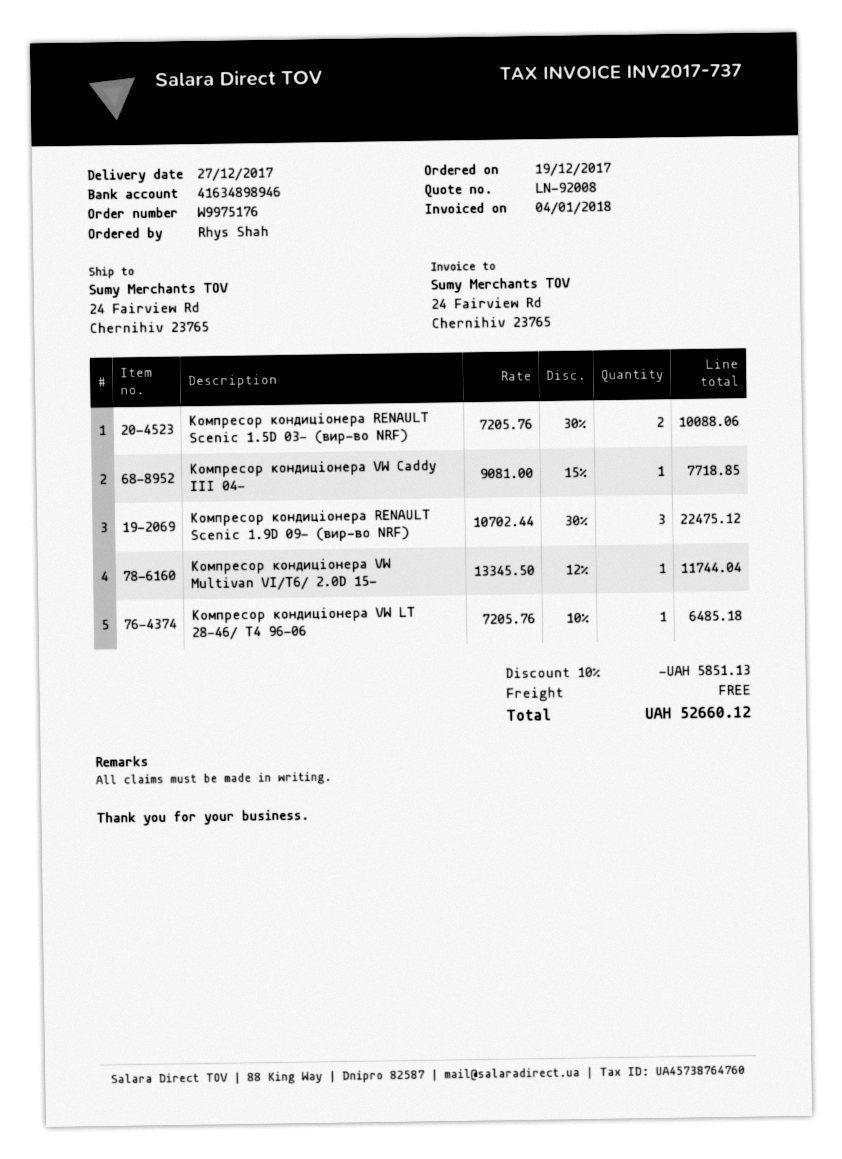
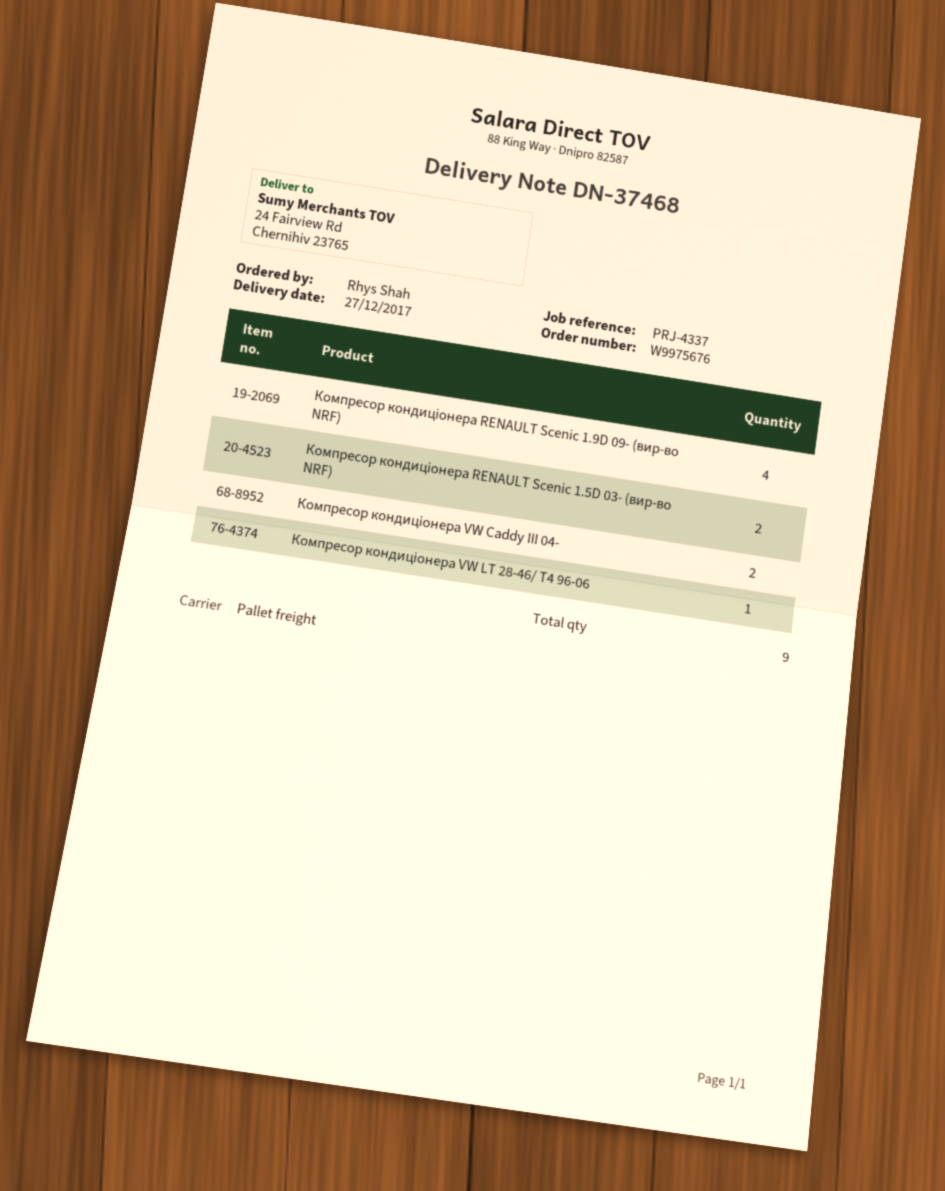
order number: W9975176 -> W9975676
Компресор кондиціонера VW Caddy III 04-: 1 -> 2
Компресор кондиціонера RENAULT Scenic 1.9D 09- (вир-во NRF): 3 -> 4
Компресор кондиціонера VW Multivan VI/T6/ 2.0D 15-: 1 -> none

